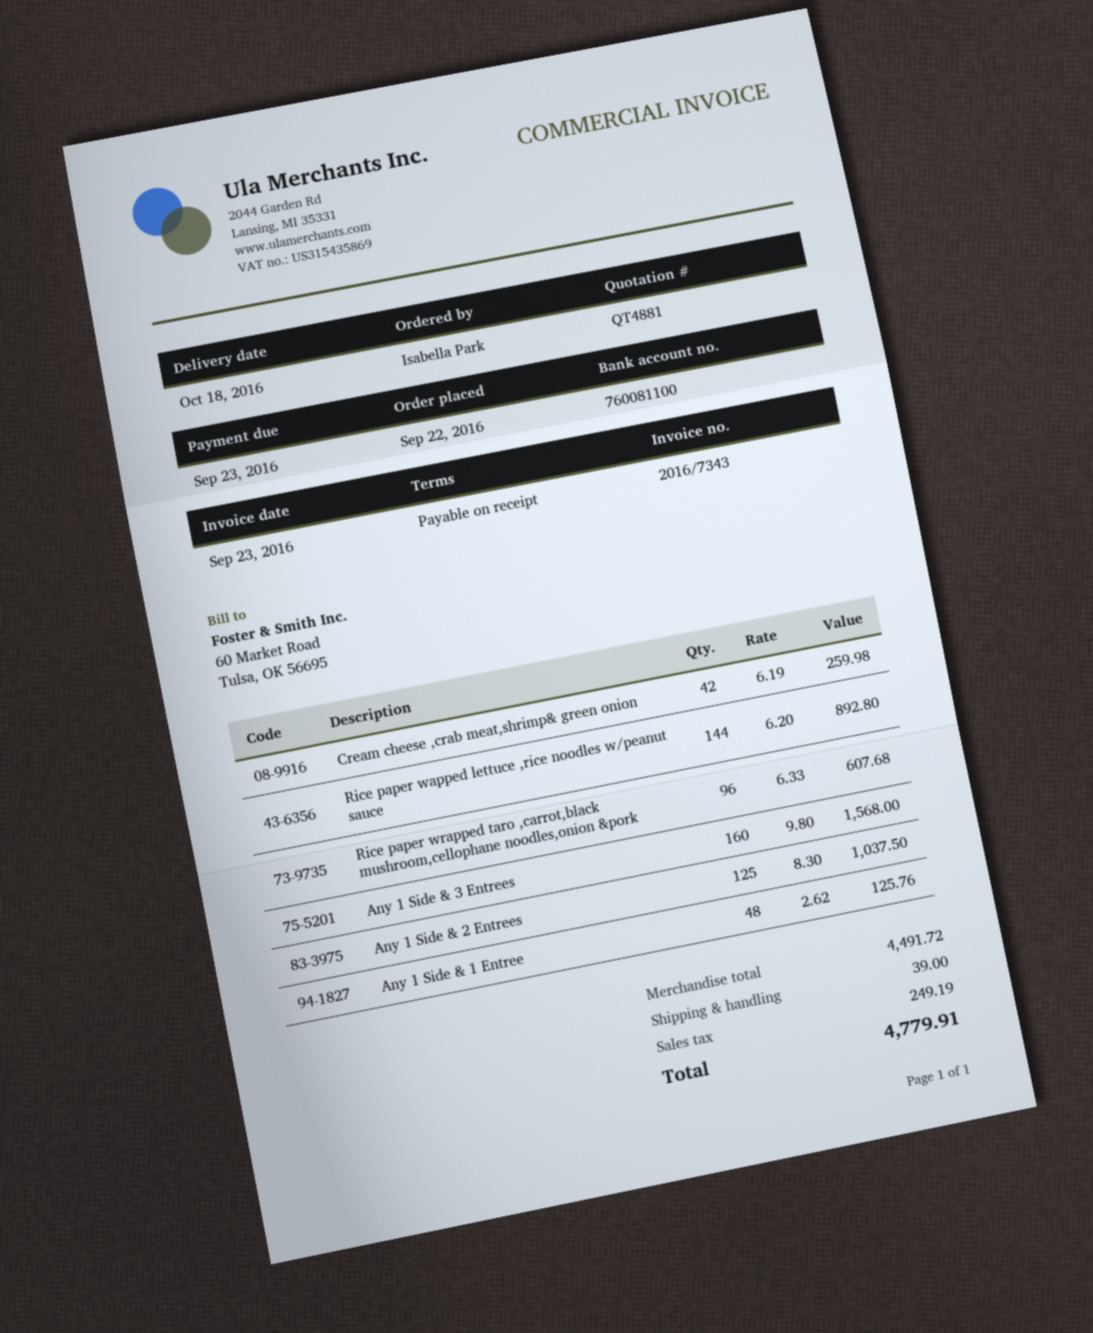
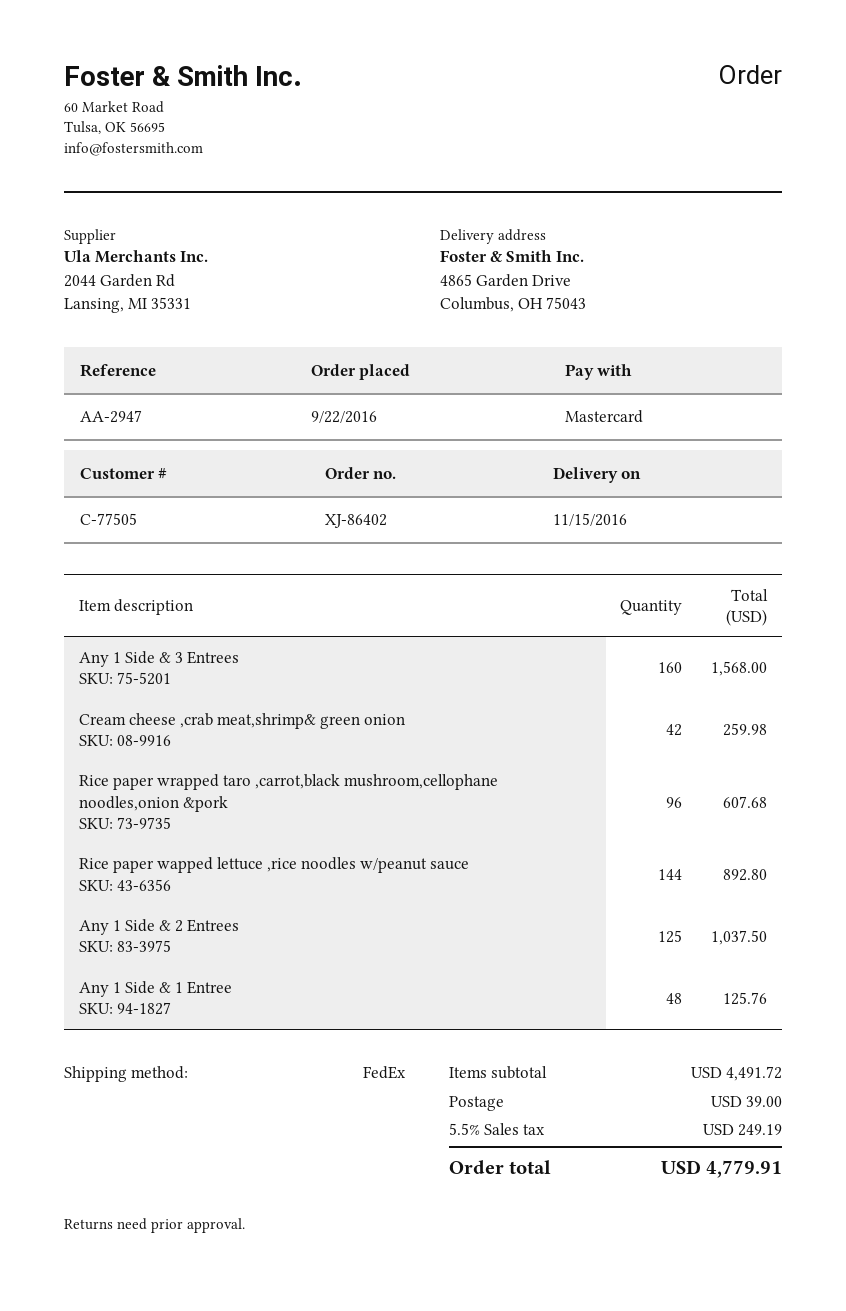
delivery date: 2016-10-18 -> 2016-11-15

